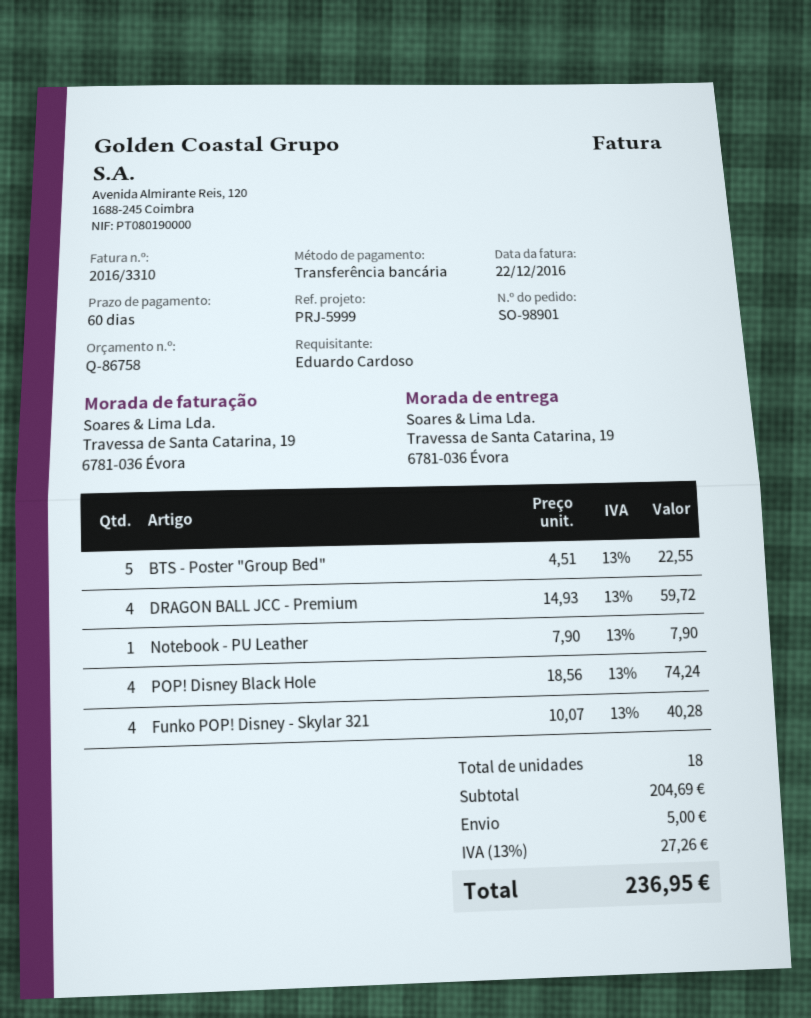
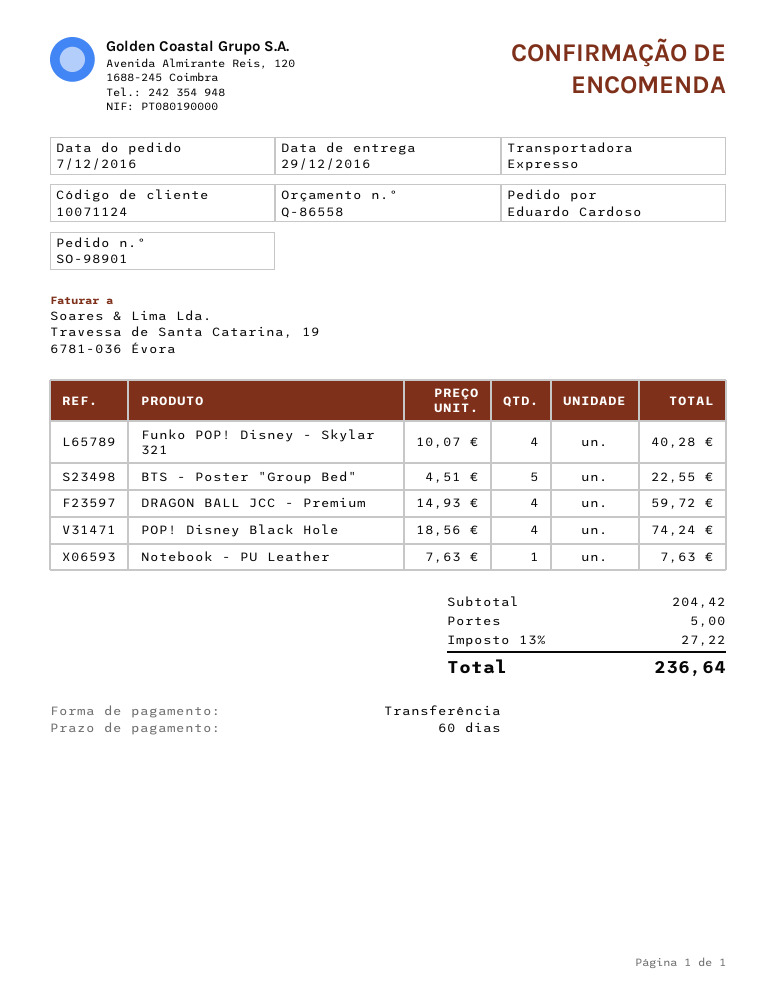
quote number: Q-86758 -> Q-86558
Notebook - PU Leather: 1 x 7.90 = 7.90 -> 1 x 7.63 = 7.63
subtotal: 204.69 -> 204.42
tax: 13% = 27.26 -> 13% = 27.22
total: 236.95 -> 236.64

